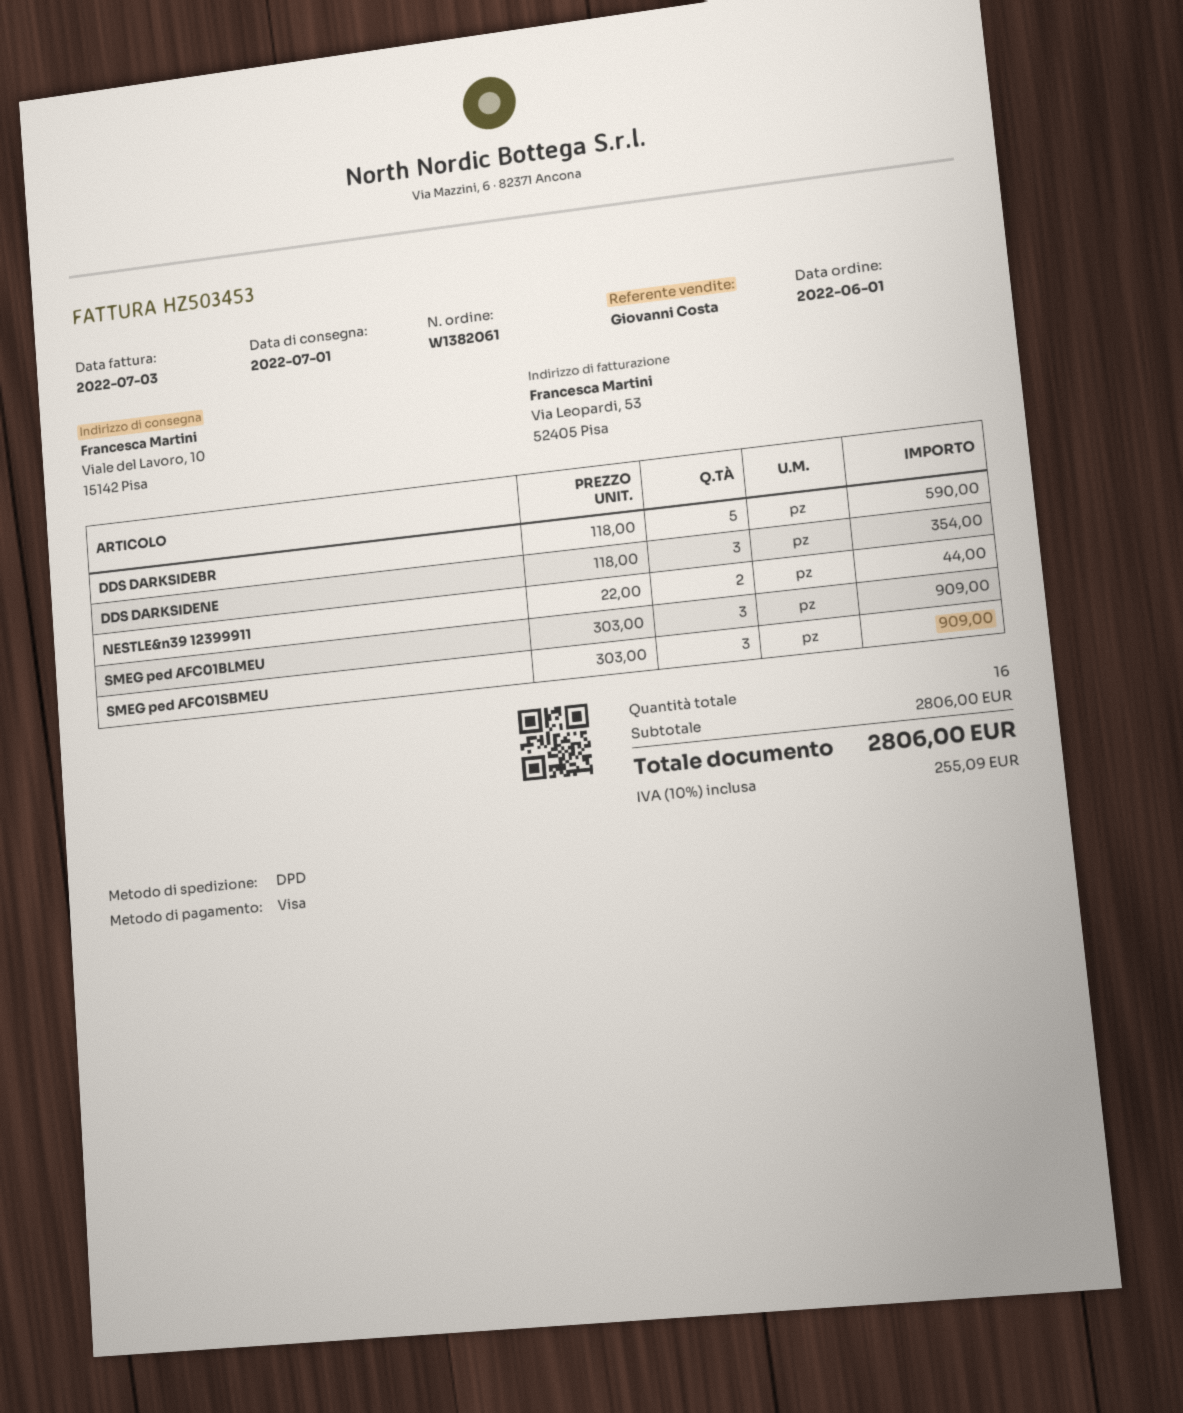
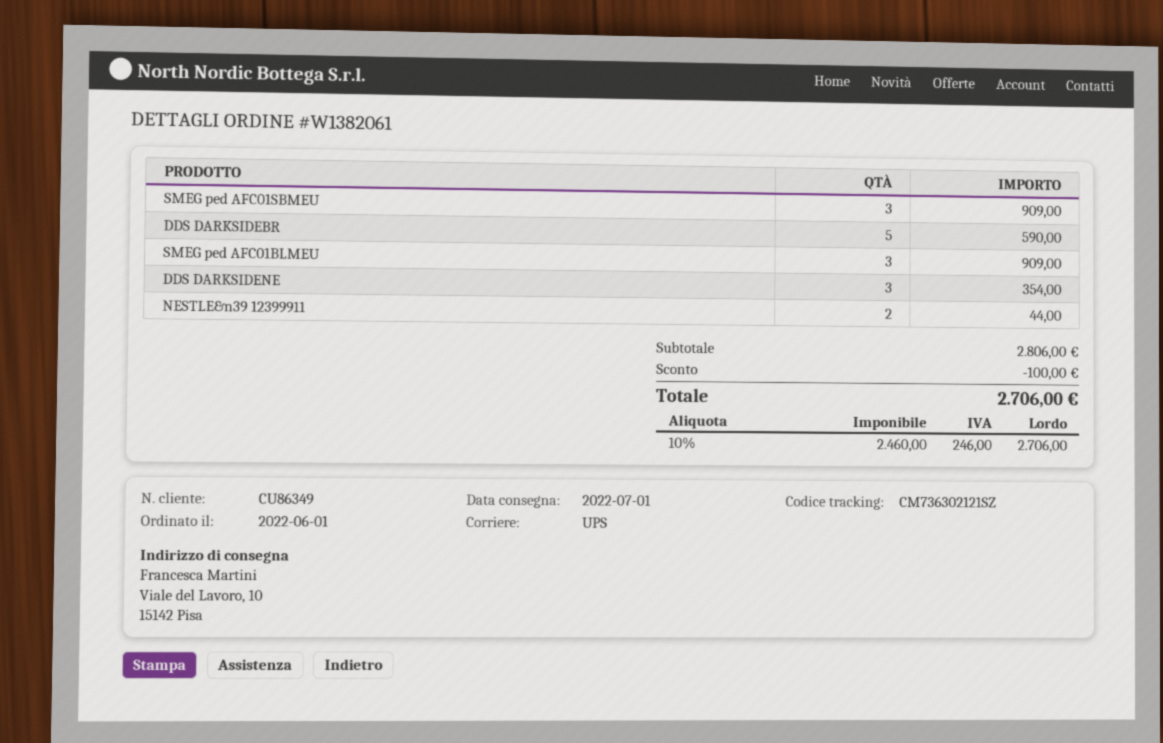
shipping method: DPD -> UPS
discount: none -> 100.00
tax: 10% = 255.09 -> 10% = 246.00
total: 2806.00 -> 2706.00

